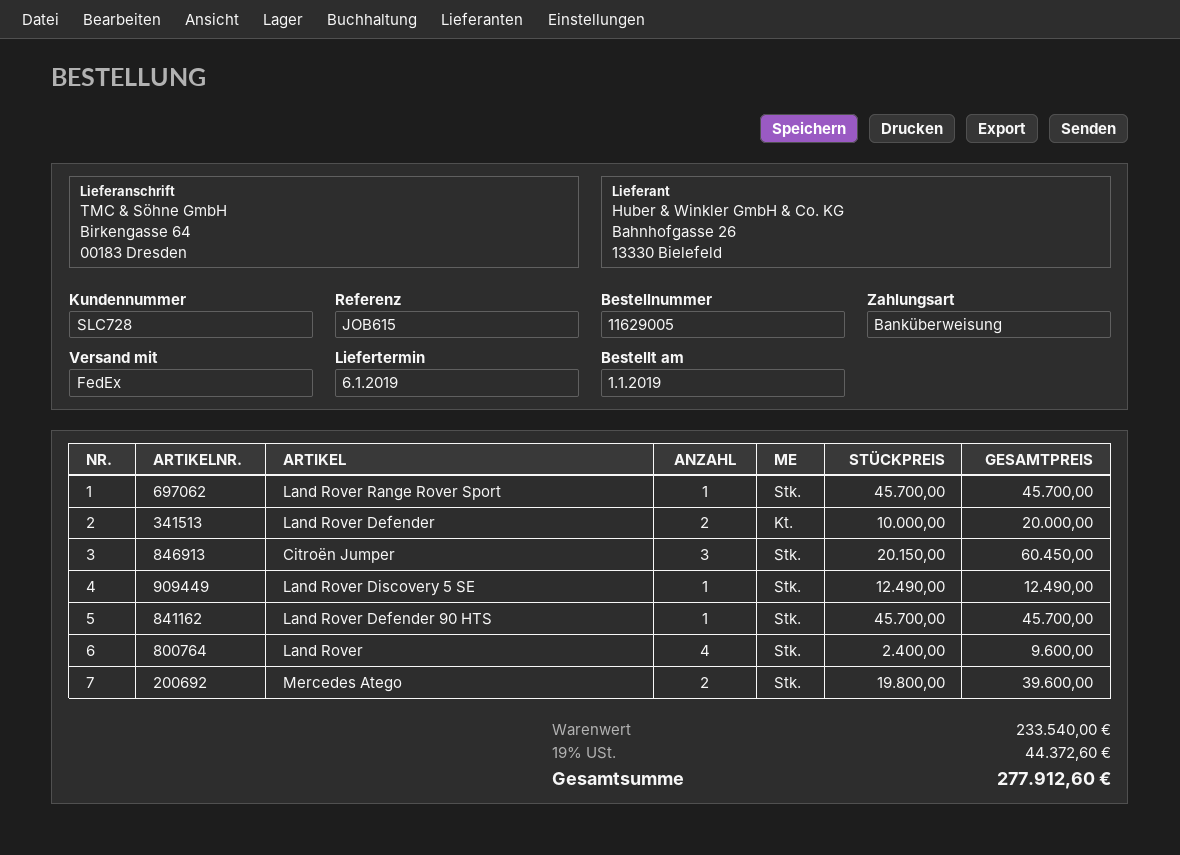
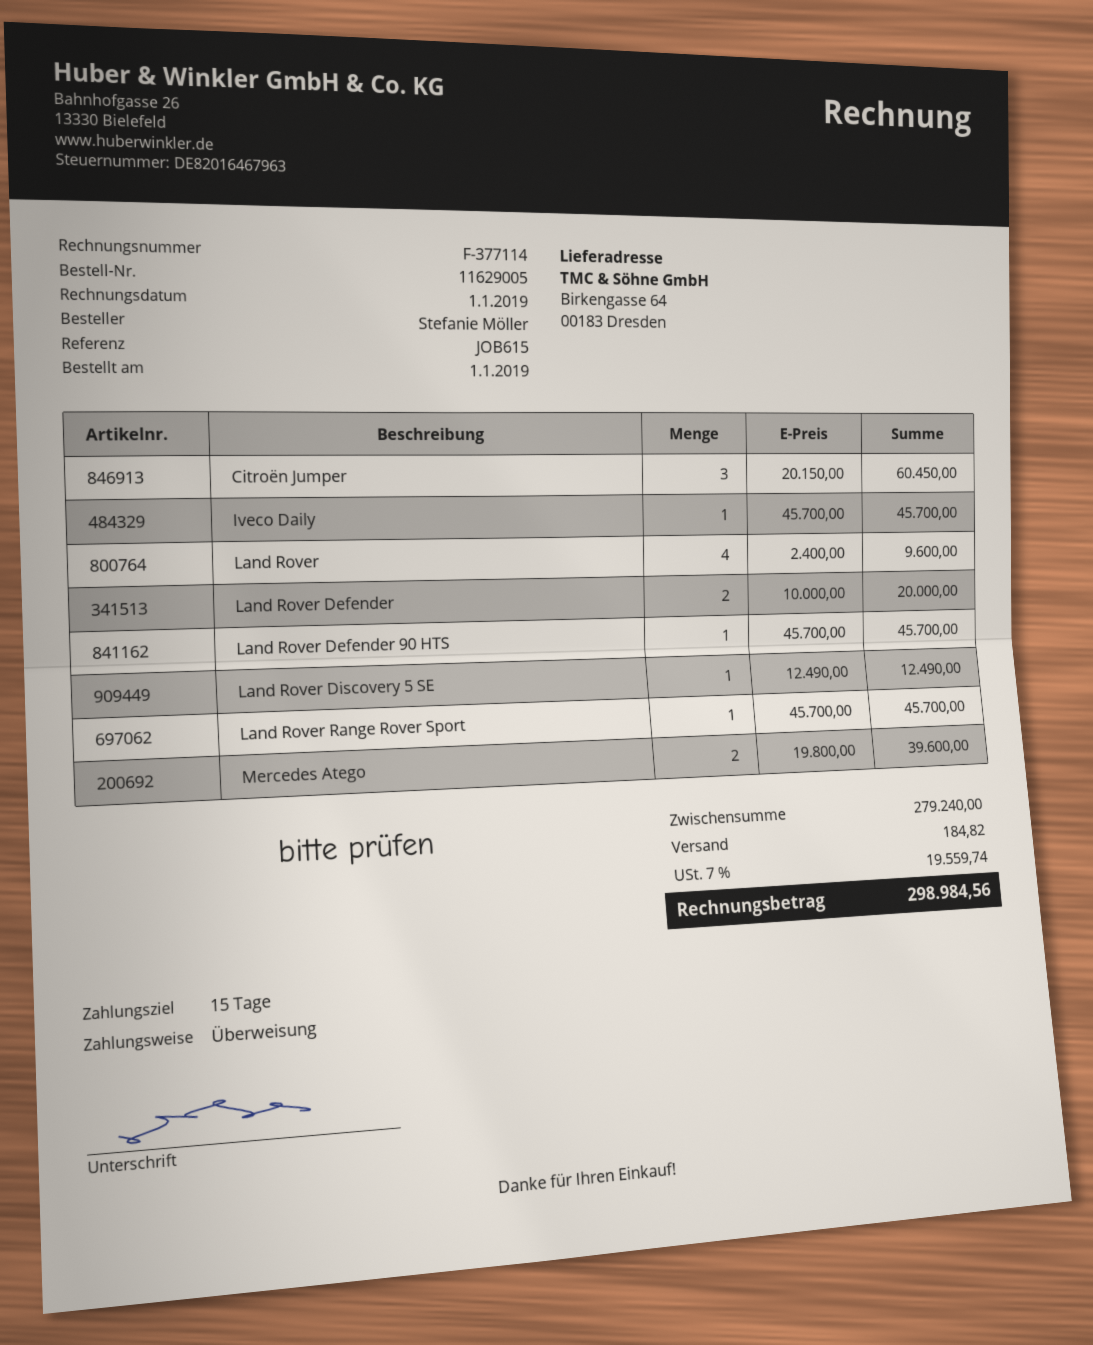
Iveco Daily: none -> 1 x 45700.00 = 45700.00
subtotal: 233540.00 -> 279240.00
shipping: none -> 184.82
tax: 19% = 44372.60 -> 7% = 19559.74
total: 277912.60 -> 298984.56

